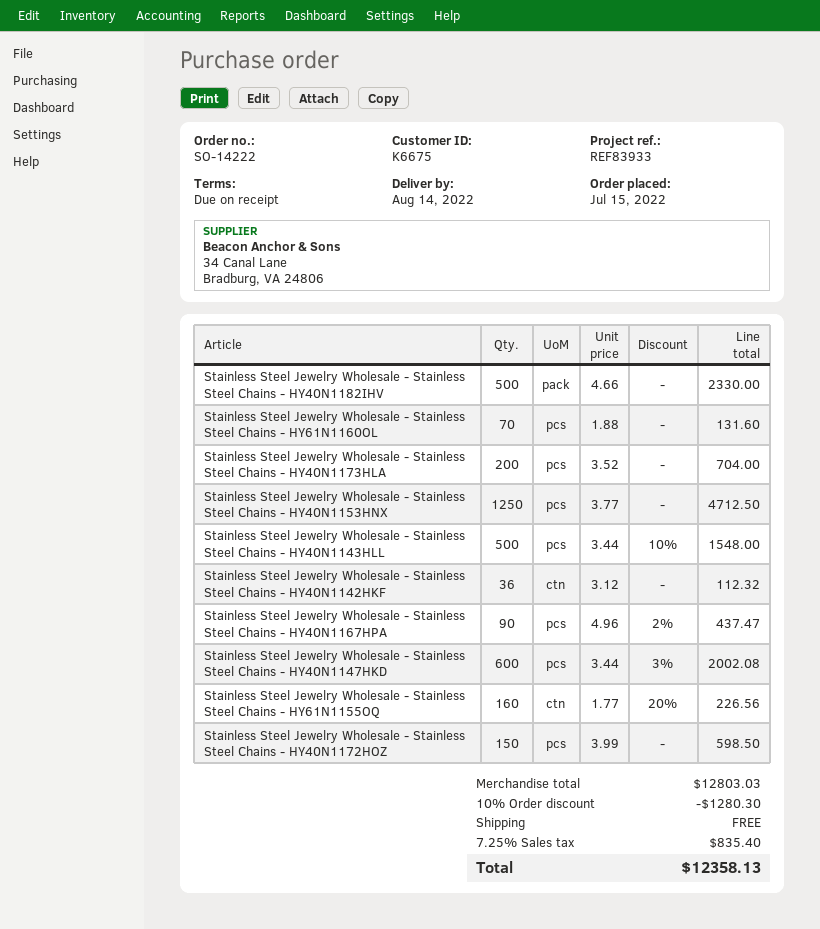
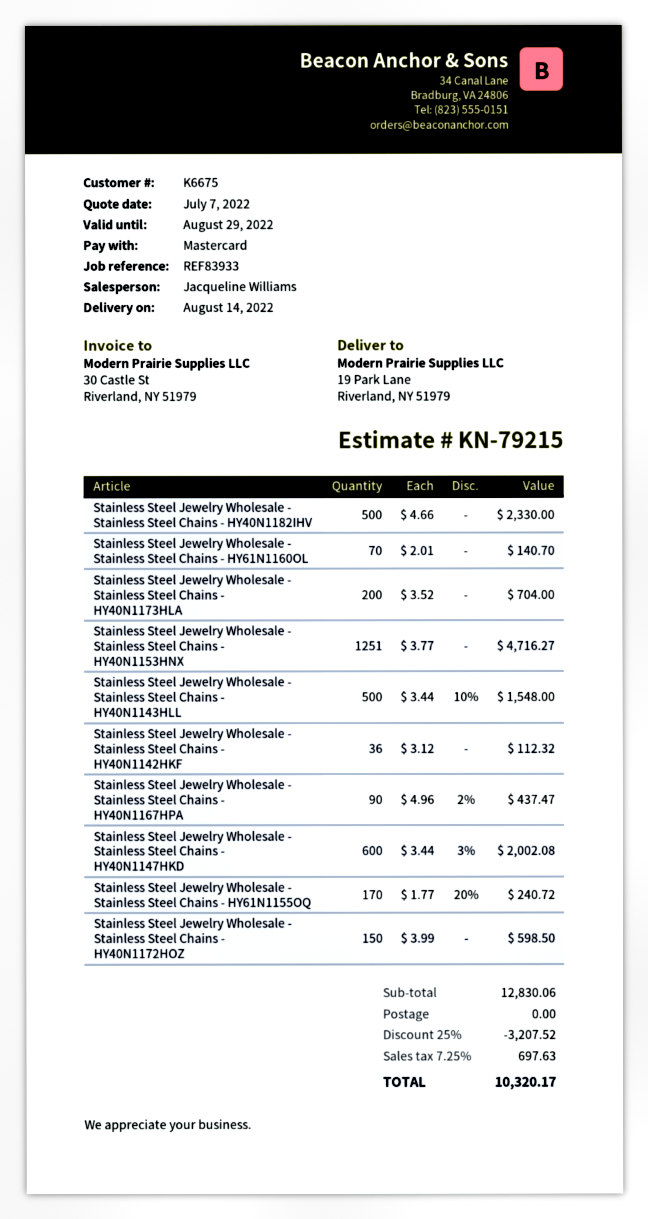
Stainless Steel Jewelry Wholesale - Stainless Steel Chains - HY61N1160OL: 70 x 1.88 = 131.60 -> 70 x 2.01 = 140.70
Stainless Steel Jewelry Wholesale - Stainless Steel Chains - HY40N1153HNX: 1250 x 3.77 = 4712.50 -> 1251 x 3.77 = 4716.27
Stainless Steel Jewelry Wholesale - Stainless Steel Chains - HY61N1155OQ: 160 x 1.77 - 20% = 226.56 -> 170 x 1.77 - 20% = 240.72
subtotal: 12803.03 -> 12830.06
discount: 10% = 1280.30 -> 25% = 3207.52
tax: 7.25% = 835.40 -> 7.25% = 697.63
total: 12358.13 -> 10320.17

